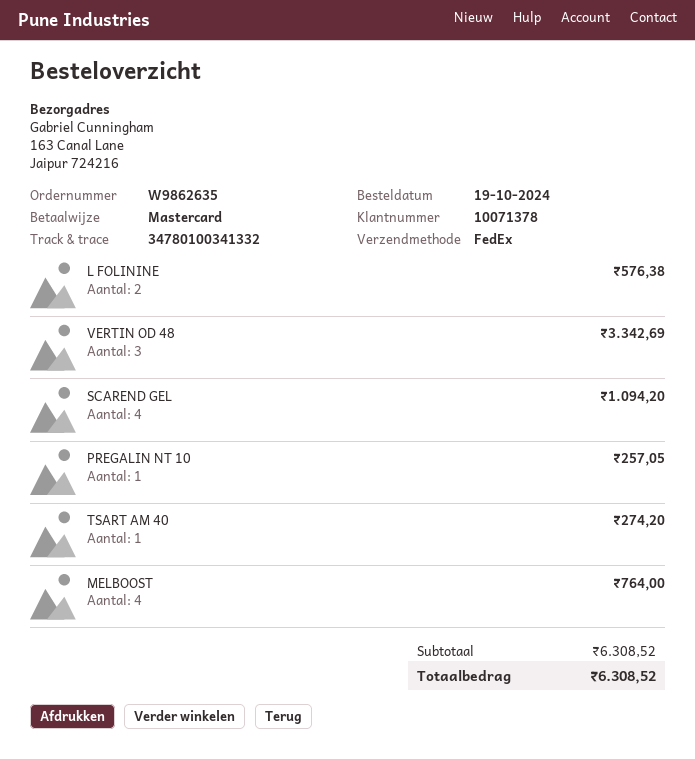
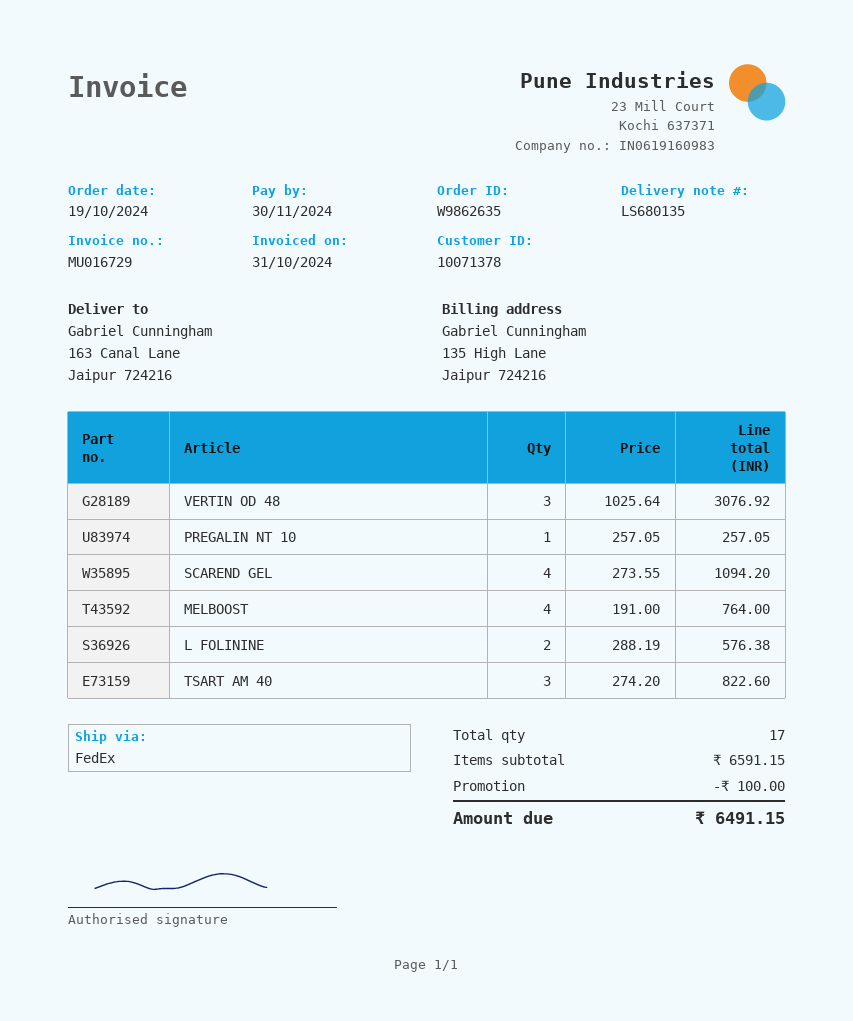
VERTIN OD 48: 3 for 3342.69 -> 3 for 3076.92
TSART AM 40: 1 for 274.20 -> 3 for 822.60
subtotal: 6308.52 -> 6591.15
discount: none -> 100.00
total: 6308.52 -> 6491.15

